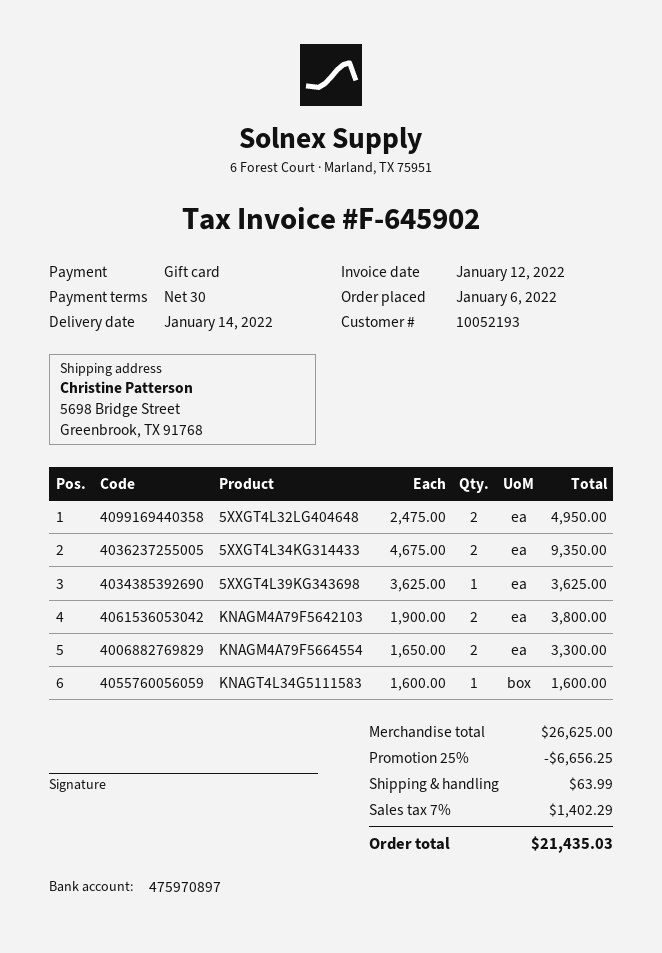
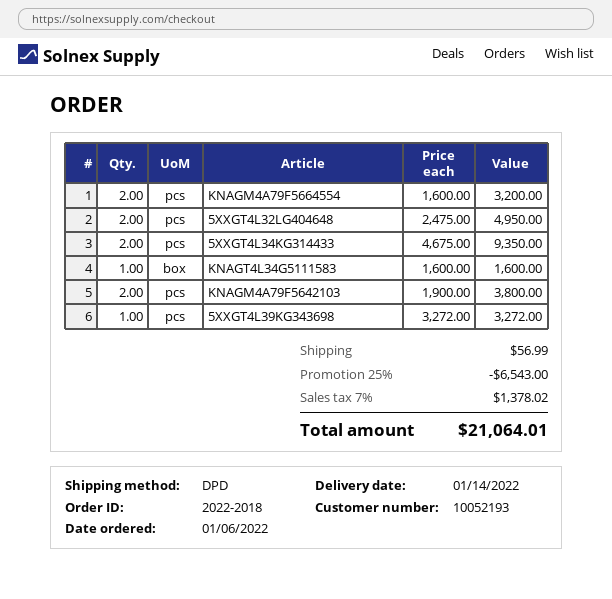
5XXGT4L39KG343698: 1 x 3625.00 = 3625.00 -> 1 x 3272.00 = 3272.00
KNAGM4A79F5664554: 2 x 1650.00 = 3300.00 -> 2 x 1600.00 = 3200.00
discount: 25% = 6656.25 -> 25% = 6543.00
shipping: 63.99 -> 56.99
tax: 7% = 1402.29 -> 7% = 1378.02
total: 21435.03 -> 21064.01

